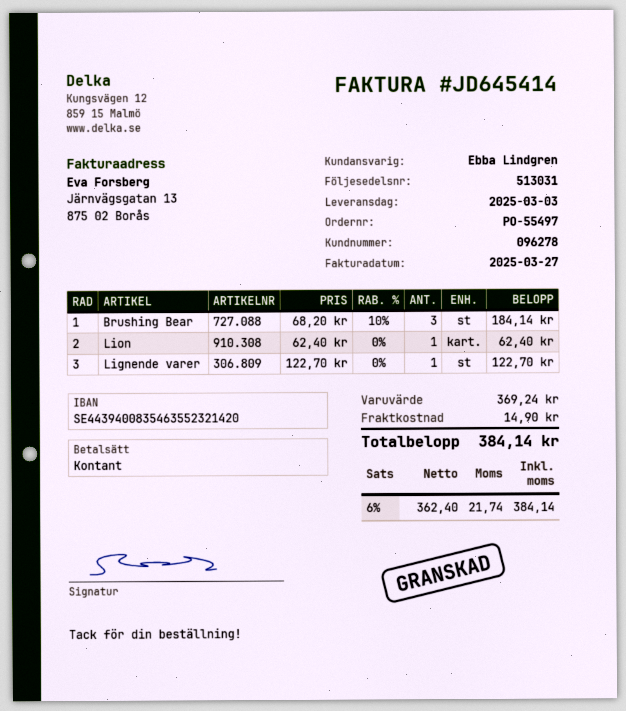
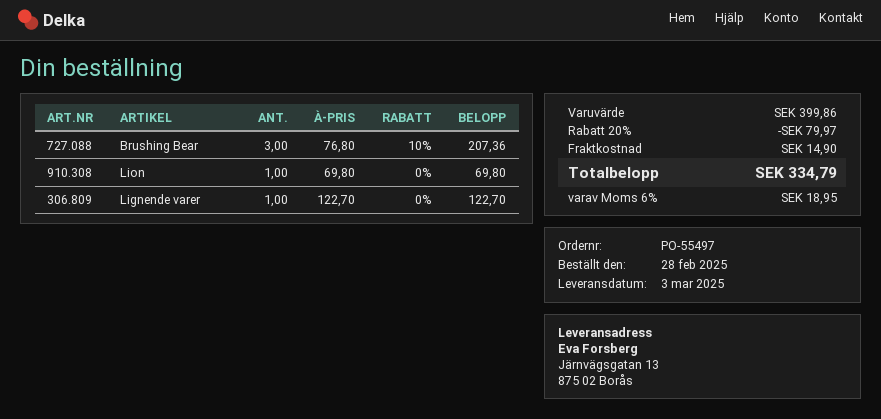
Brushing Bear: 3 x 68.20 - 10% = 184.14 -> 3 x 76.80 - 10% = 207.36
Lion: 1 x 62.40 = 62.40 -> 1 x 69.80 = 69.80
subtotal: 369.24 -> 399.86
discount: none -> 20% = 79.97
tax: 6% = 21.74 -> 6% = 18.95
total: 384.14 -> 334.79

